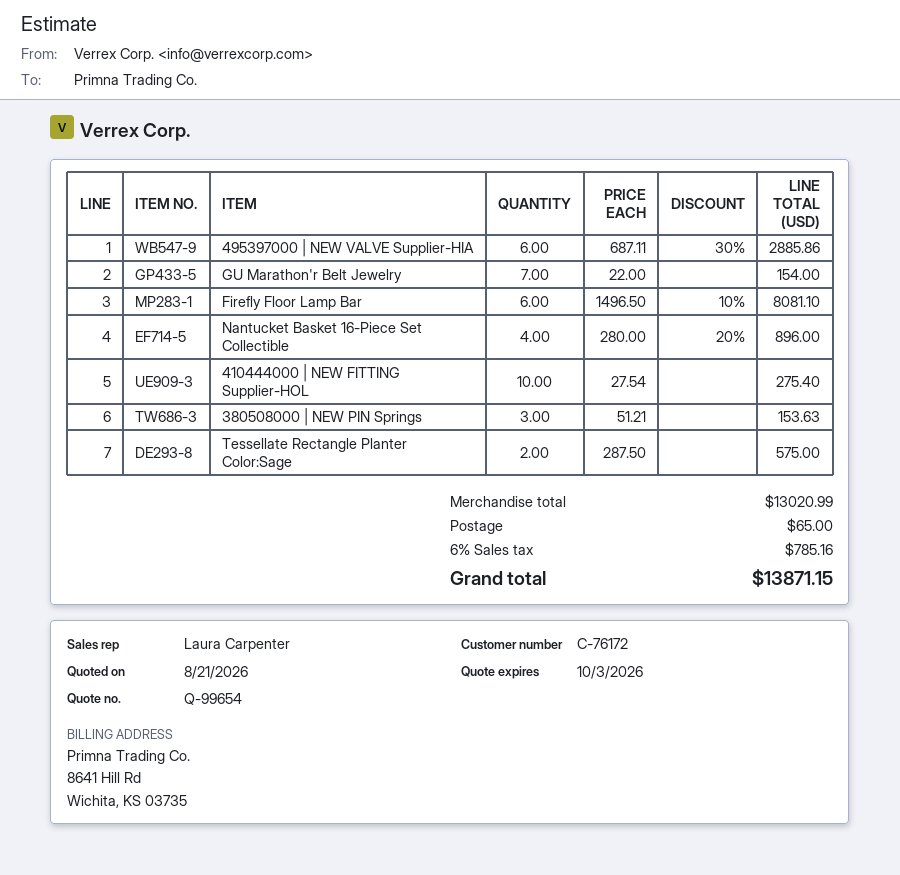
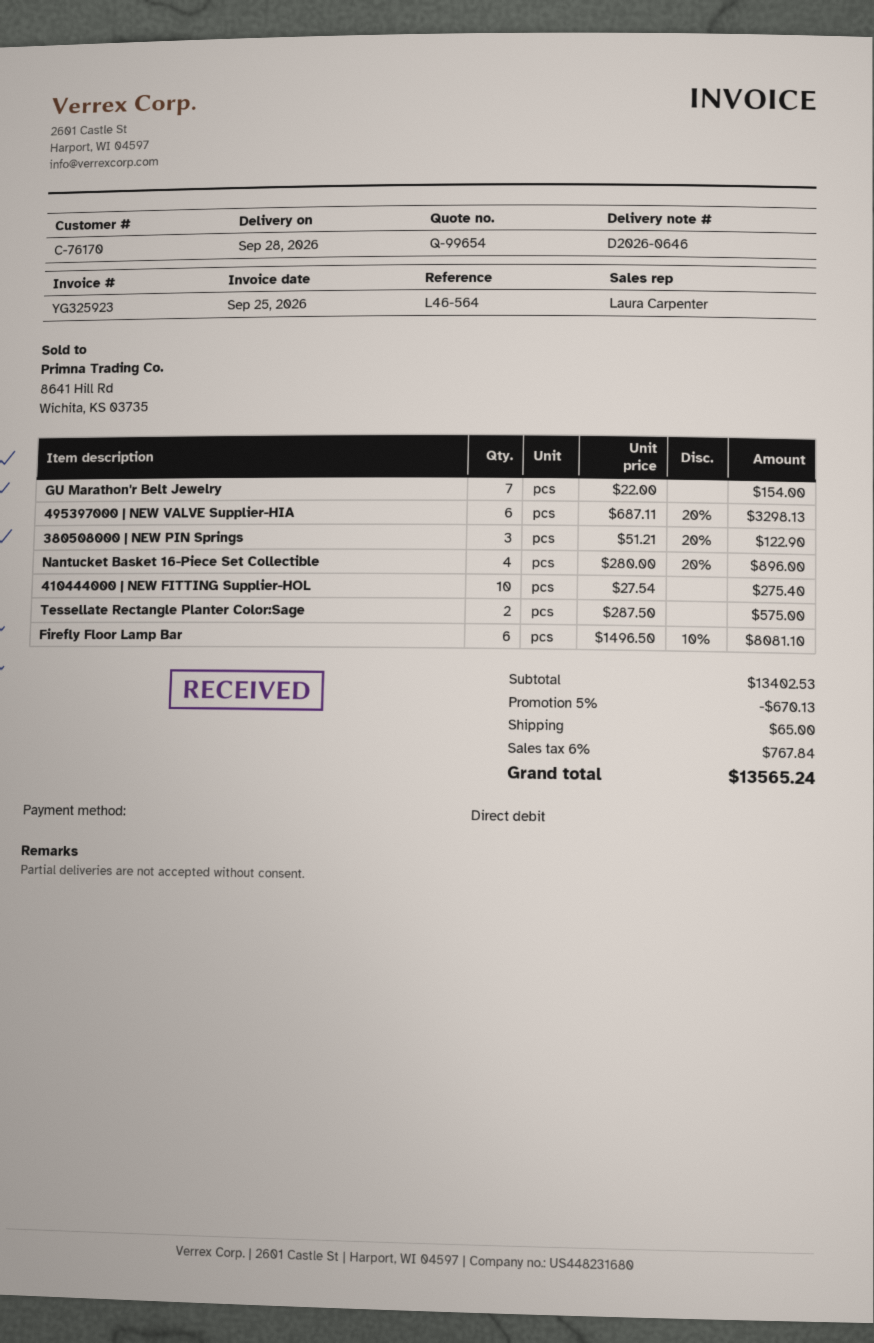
customer number: C-76172 -> C-76170
495397000 | NEW VALVE Supplier-HIA: 6 x 687.11 - 30% = 2885.86 -> 6 x 687.11 - 20% = 3298.13
380508000 | NEW PIN Springs: 3 x 51.21 = 153.63 -> 3 x 51.21 - 20% = 122.90
subtotal: 13020.99 -> 13402.53
discount: none -> 5% = 670.13
tax: 6% = 785.16 -> 6% = 767.84
total: 13871.15 -> 13565.24

